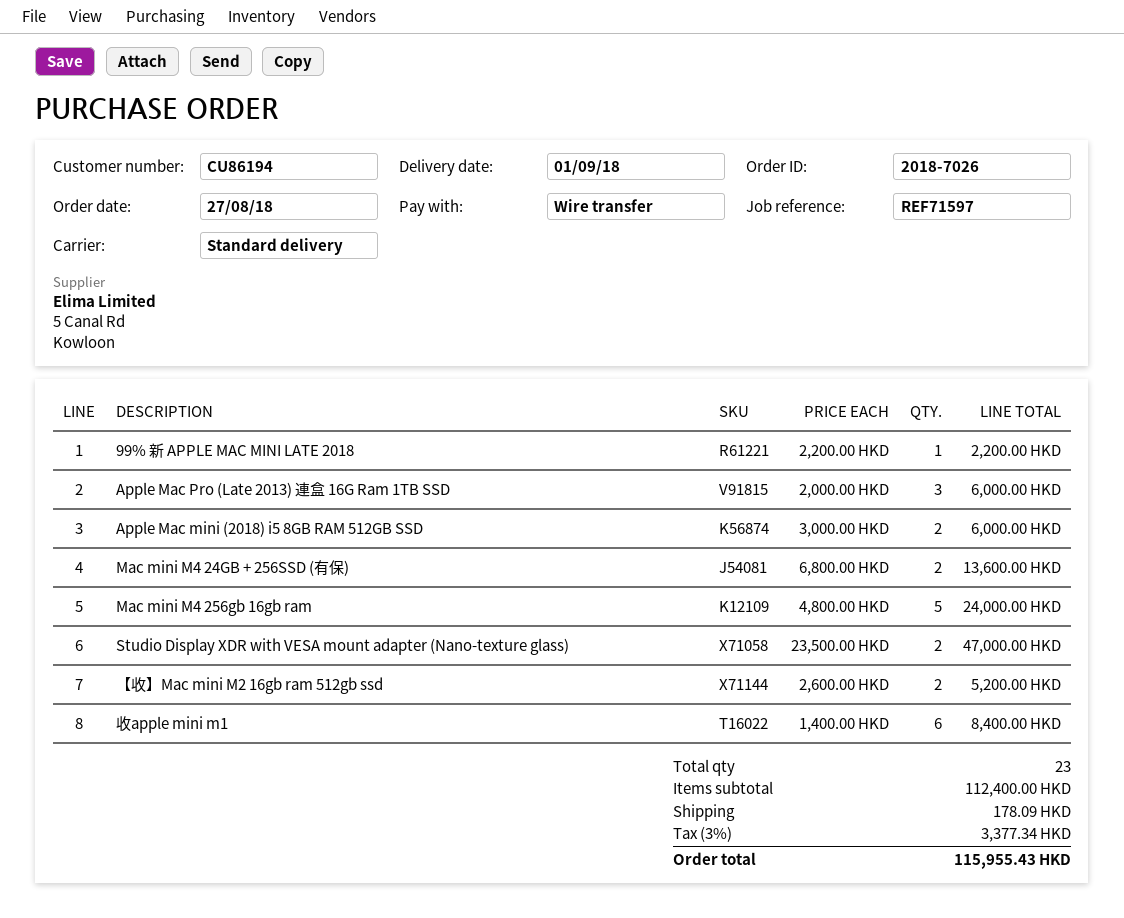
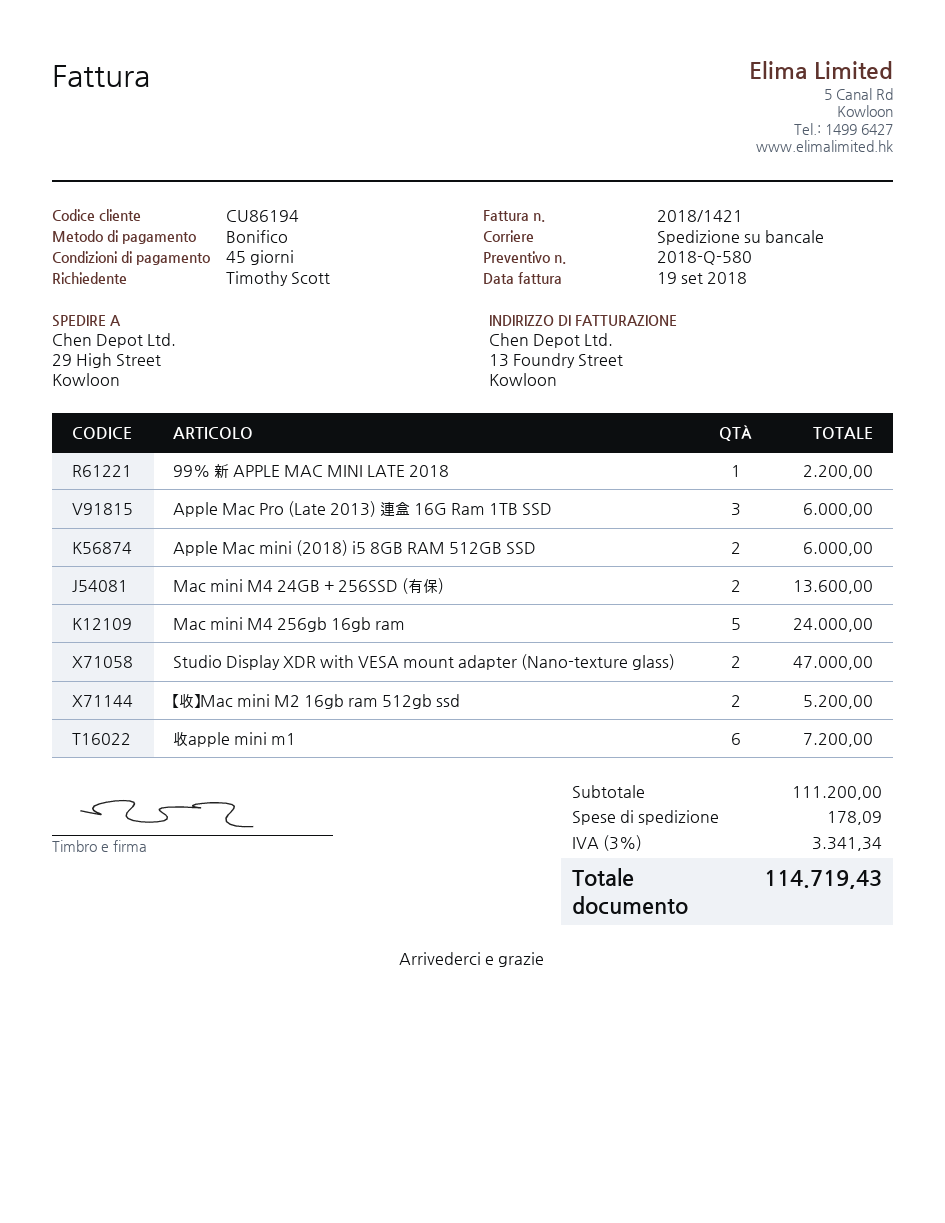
shipping method: standard -> pallet freight
收apple mini m1: 6 for 8400.00 -> 6 for 7200.00
subtotal: 112400.00 -> 111200.00
tax: 3% = 3377.34 -> 3% = 3341.34
total: 115955.43 -> 114719.43

